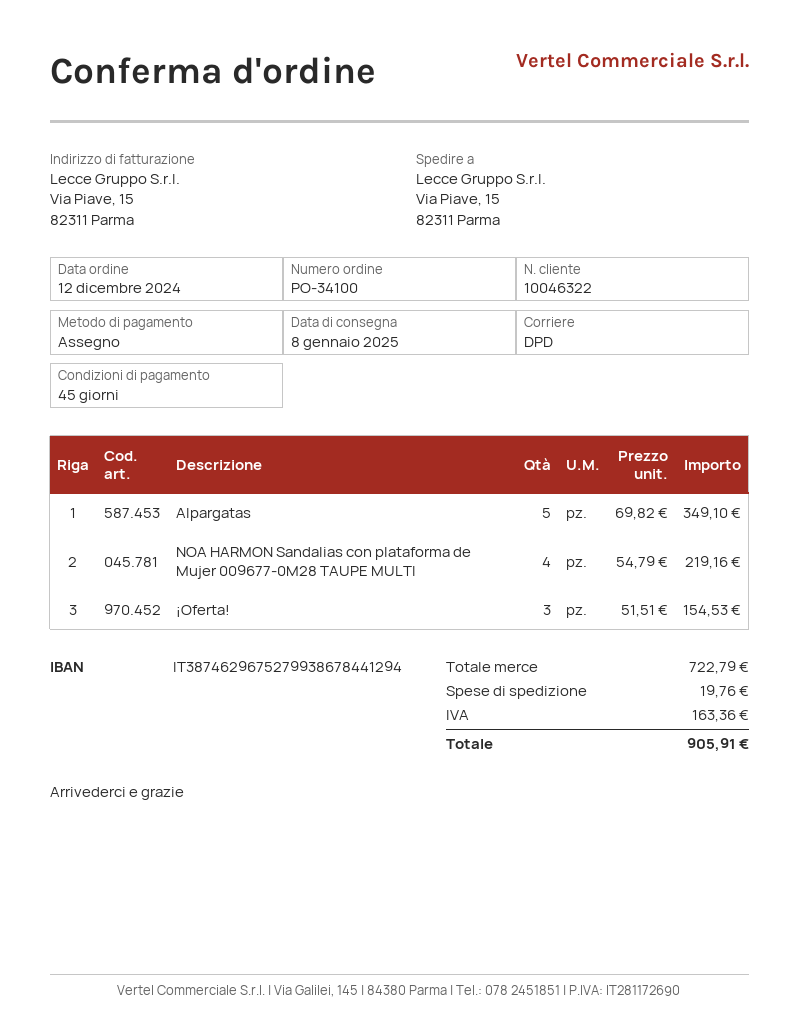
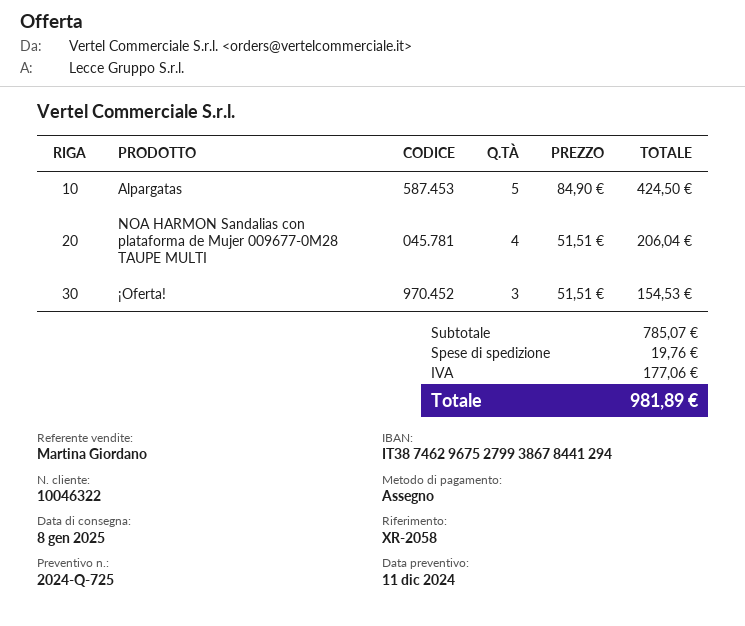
Alpargatas: 5 x 69.82 = 349.10 -> 5 x 84.90 = 424.50
NOA HARMON Sandalias con plataforma de Mujer 009677-0M28 TAUPE MULTI: 4 x 54.79 = 219.16 -> 4 x 51.51 = 206.04
subtotal: 722.79 -> 785.07
tax: 163.36 -> 177.06
total: 905.91 -> 981.89

